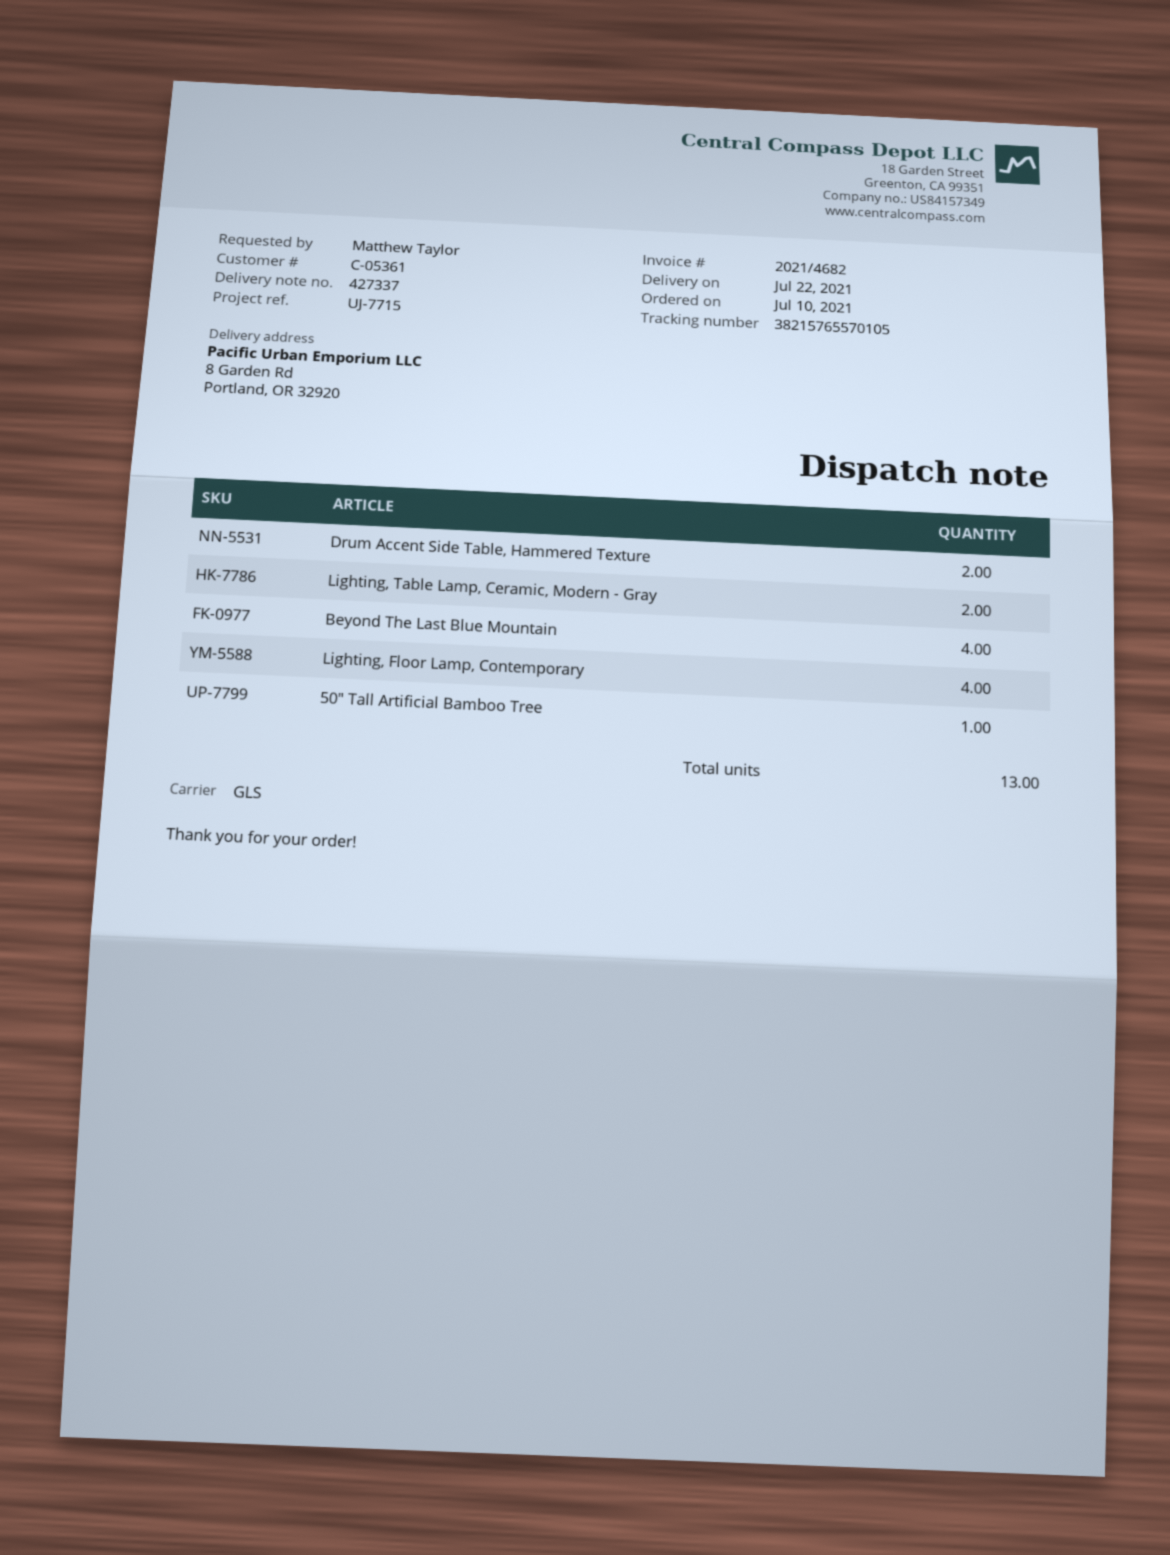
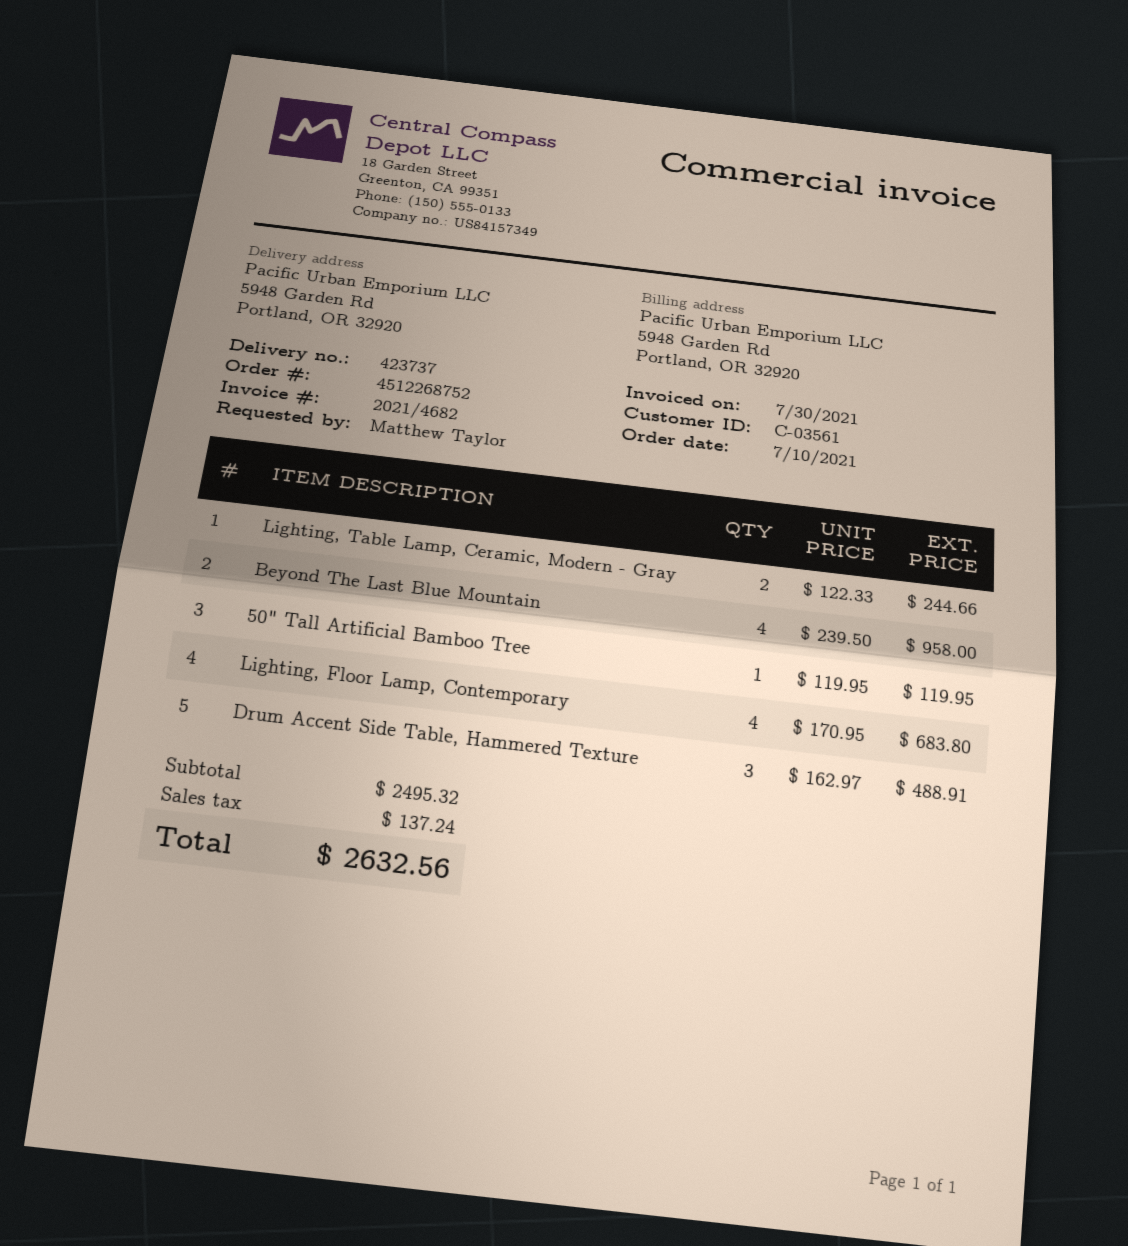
delivery note number: 427337 -> 423737
customer number: C-05361 -> C-03561
ship to: 8 Garden Rd, Portland, OR 32920 -> 5948 Garden Rd, Portland, OR 32920
Drum Accent Side Table, Hammered Texture: 2 -> 3

